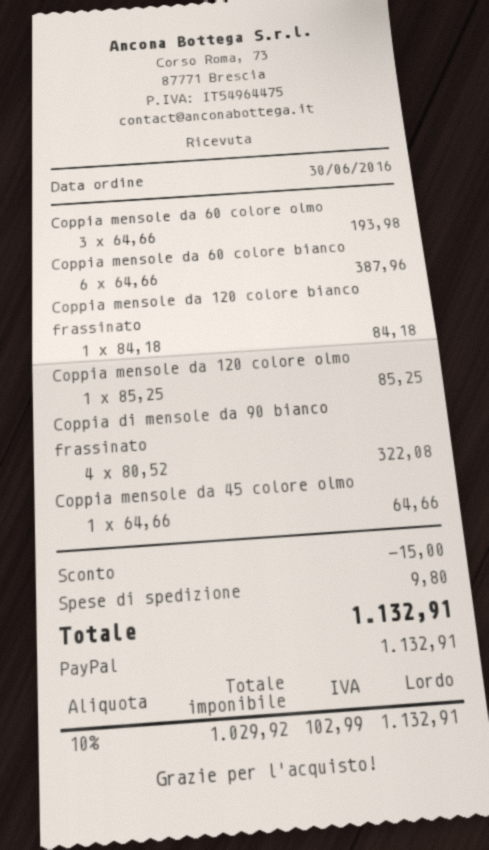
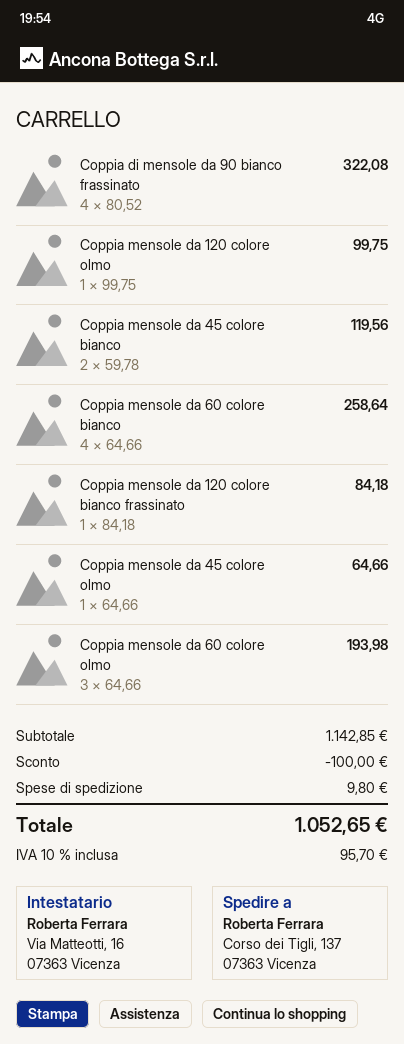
Coppia mensole da 60 colore bianco: 6 x 64.66 = 387.96 -> 4 x 64.66 = 258.64
Coppia mensole da 120 colore olmo: 1 x 85.25 = 85.25 -> 1 x 99.75 = 99.75
Coppia mensole da 45 colore bianco: none -> 2 x 59.78 = 119.56
discount: 15.00 -> 100.00
tax: 10% = 102.99 -> 10% = 95.70
total: 1132.91 -> 1052.65

